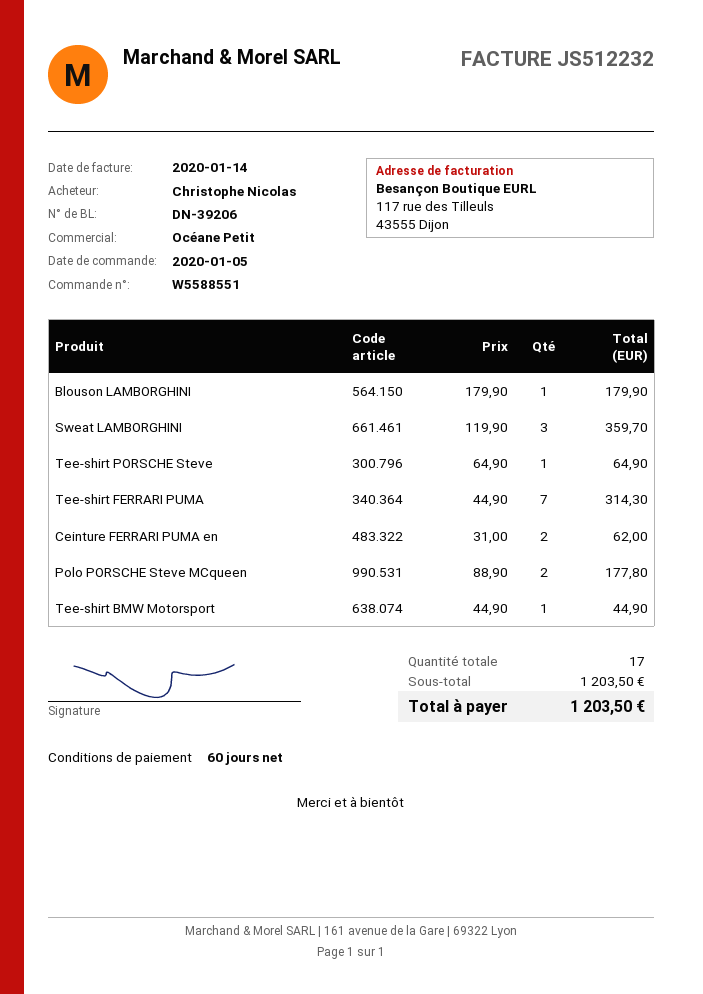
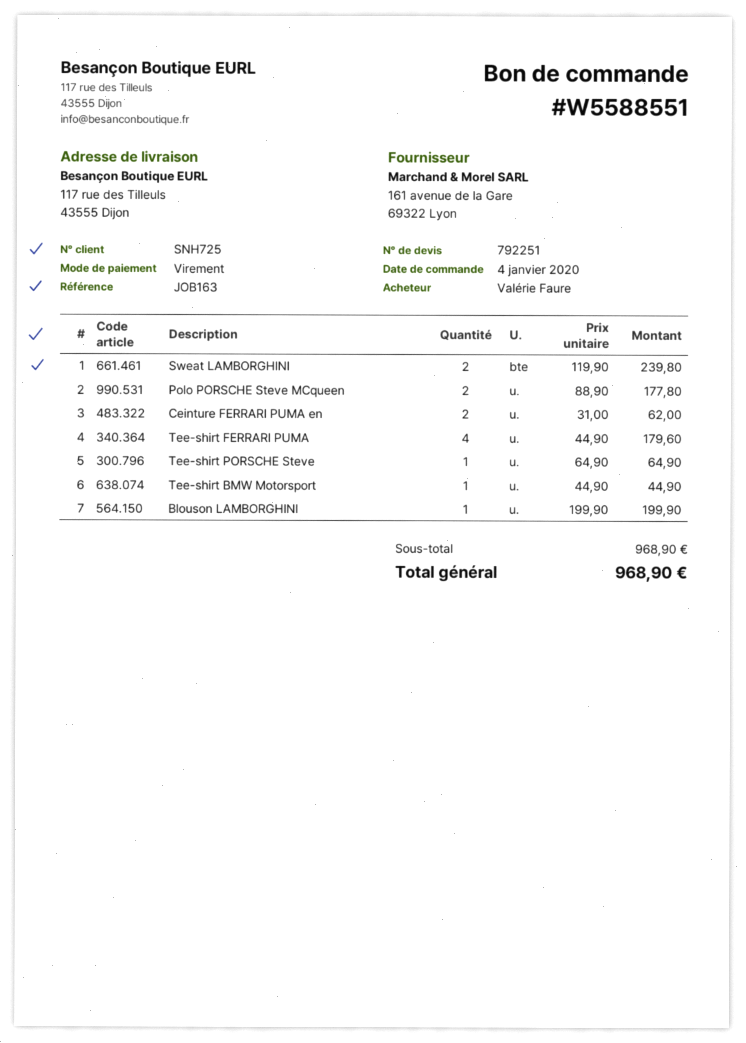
order date: 2020-01-05 -> 2020-01-04
ordered by: Christophe Nicolas -> Valérie Faure
Blouson LAMBORGHINI: 1 x 179.90 = 179.90 -> 1 x 199.90 = 199.90
Sweat LAMBORGHINI: 3 x 119.90 = 359.70 -> 2 x 119.90 = 239.80
Tee-shirt FERRARI PUMA: 7 x 44.90 = 314.30 -> 4 x 44.90 = 179.60
subtotal: 1203.50 -> 968.90
total: 1203.50 -> 968.90

